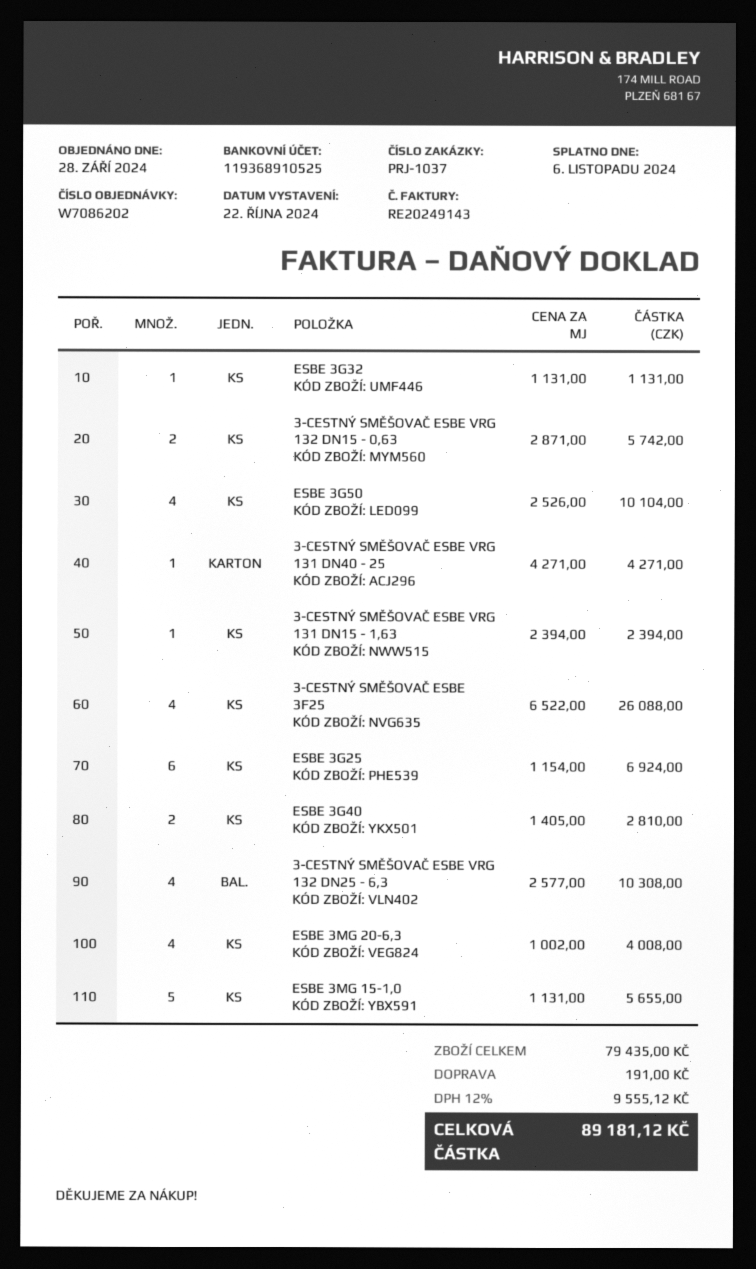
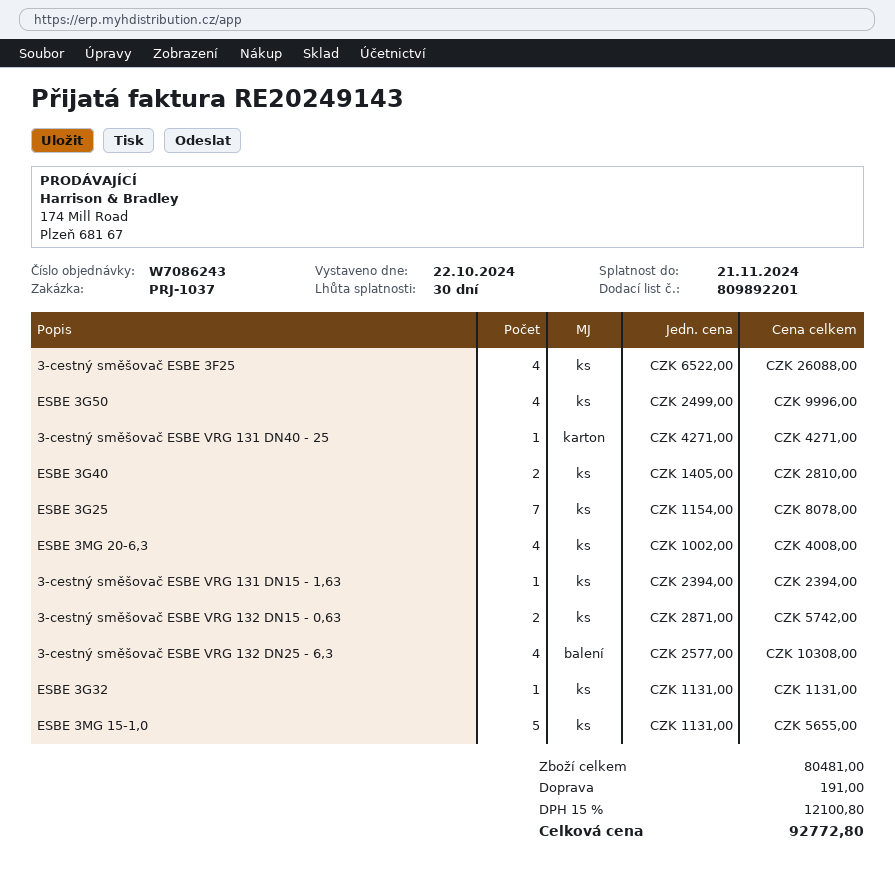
order number: W7086202 -> W7086243
due date: 2024-11-06 -> 2024-11-21
ESBE 3G50: 4 x 2526.00 = 10104.00 -> 4 x 2499.00 = 9996.00
ESBE 3G25: 6 x 1154.00 = 6924.00 -> 7 x 1154.00 = 8078.00
subtotal: 79435.00 -> 80481.00
tax: 12% = 9555.12 -> 15% = 12100.80
total: 89181.12 -> 92772.80

